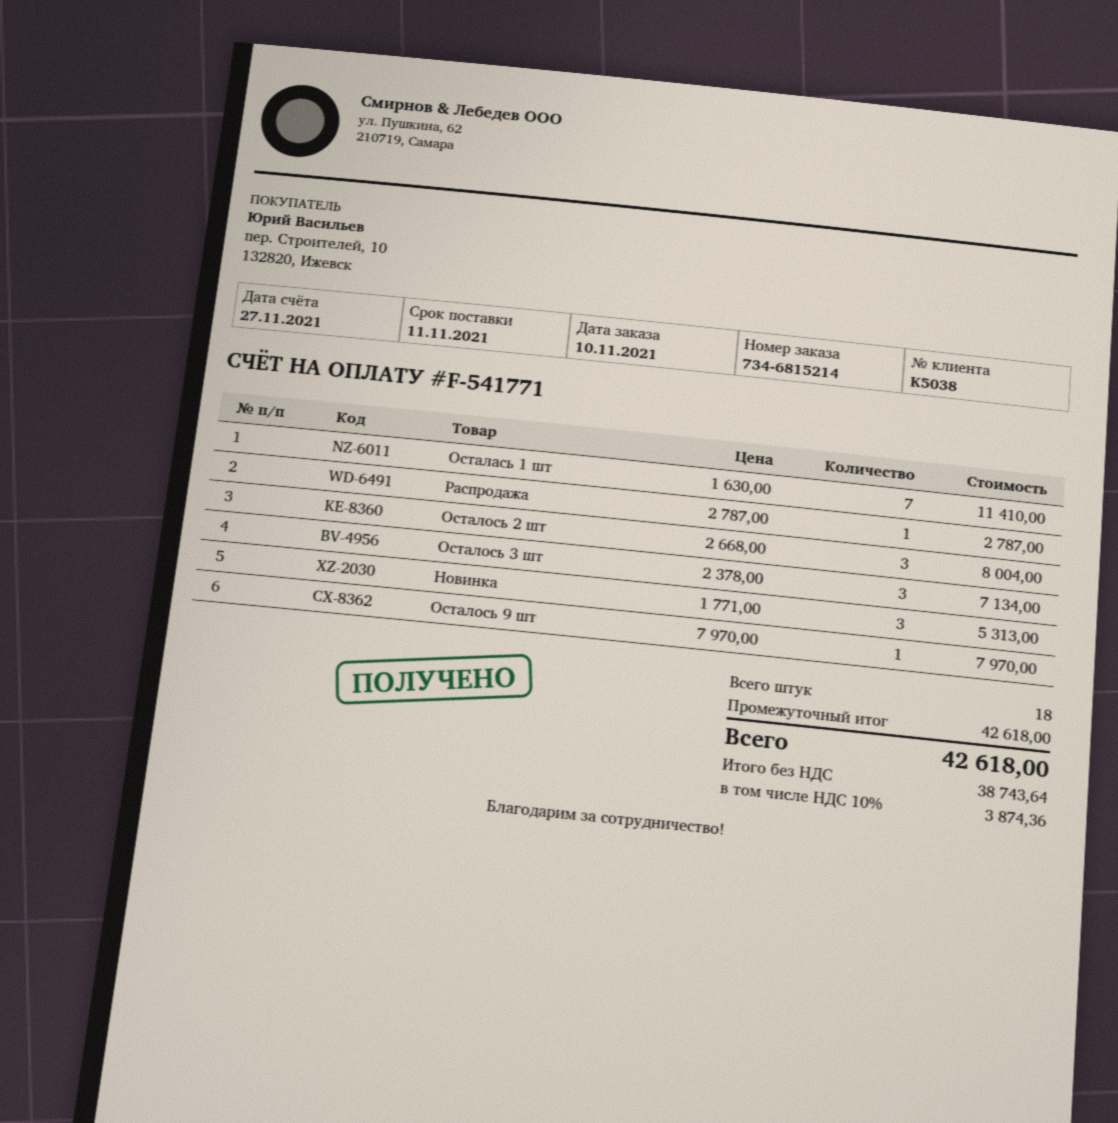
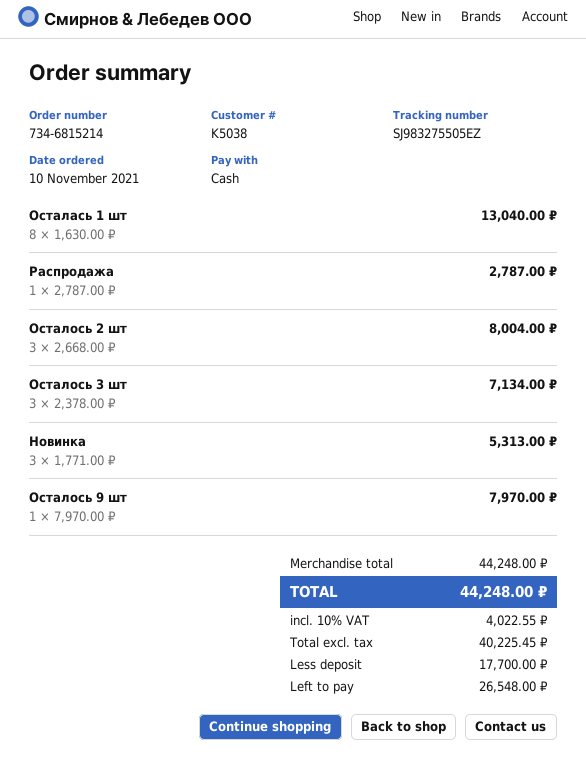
Осталась 1 шт: 7 x 1630.00 = 11410.00 -> 8 x 1630.00 = 13040.00
subtotal: 42618.00 -> 44248.00
net: 38743.64 -> 40225.45
tax: 10% = 3874.36 -> 10% = 4022.55
total: 42618.00 -> 44248.00

